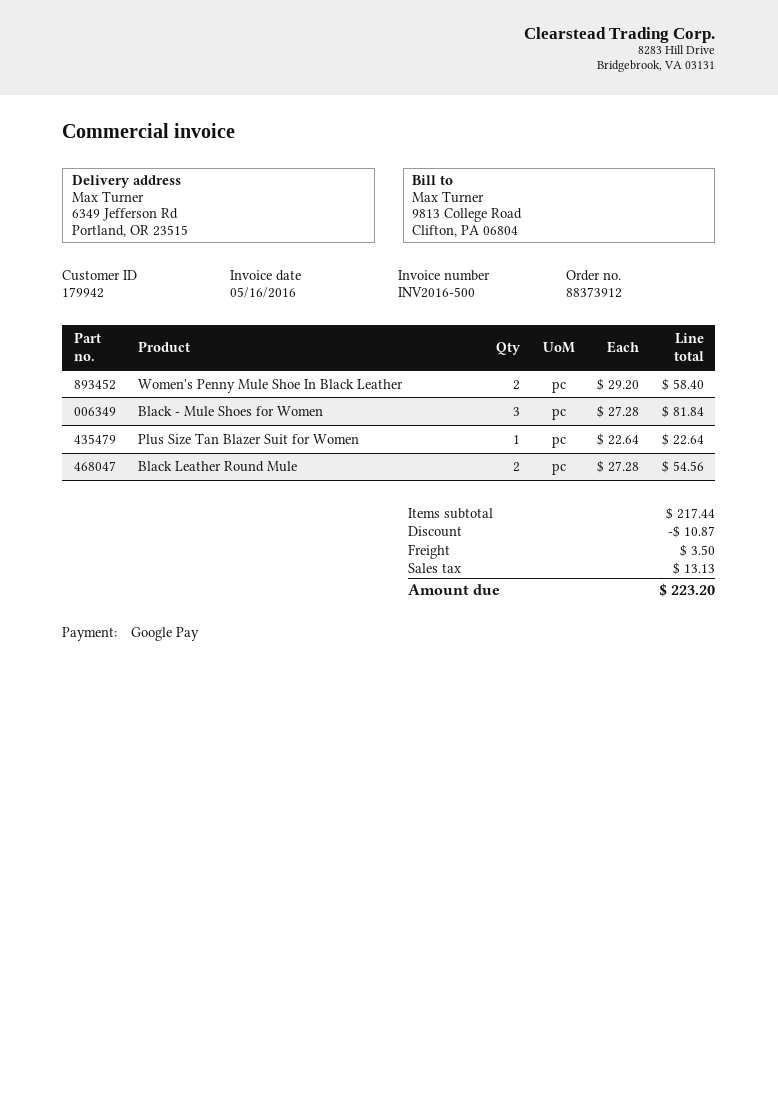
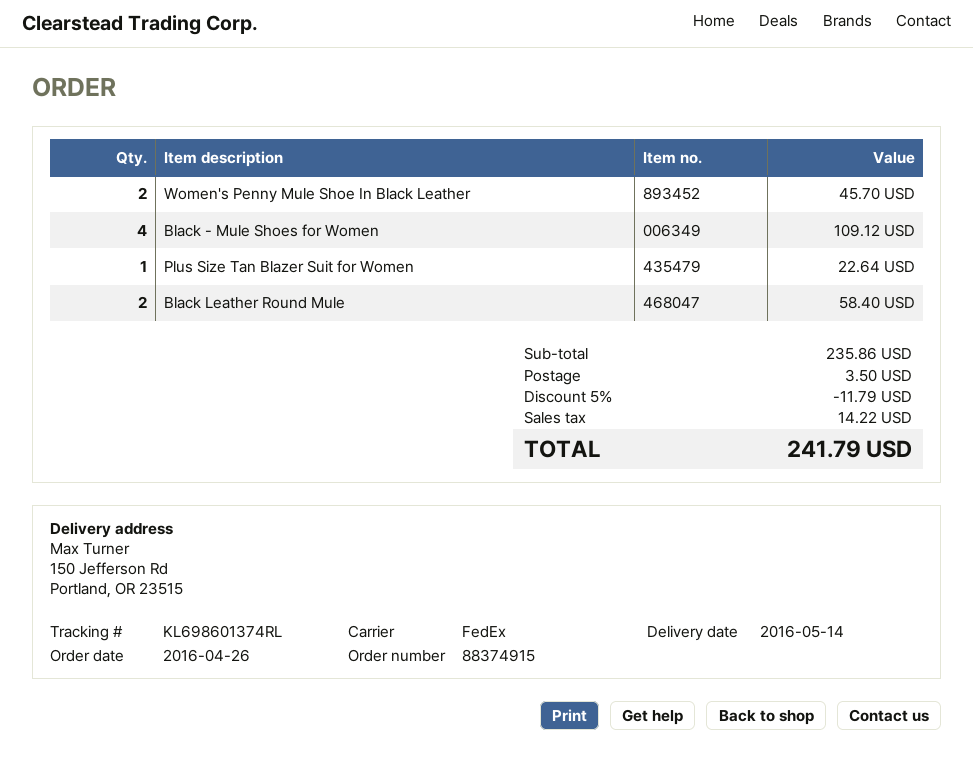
order number: 88373912 -> 88374915
ship to: 6349 Jefferson Rd, Portland, OR 23515 -> 150 Jefferson Rd, Portland, OR 23515
Women's Penny Mule Shoe In Black Leather: 2 for 58.40 -> 2 for 45.70
Black - Mule Shoes for Women: 3 for 81.84 -> 4 for 109.12
Black Leather Round Mule: 2 for 54.56 -> 2 for 58.40
subtotal: 217.44 -> 235.86
discount: 10.87 -> 11.79
tax: 13.13 -> 14.22
total: 223.20 -> 241.79

